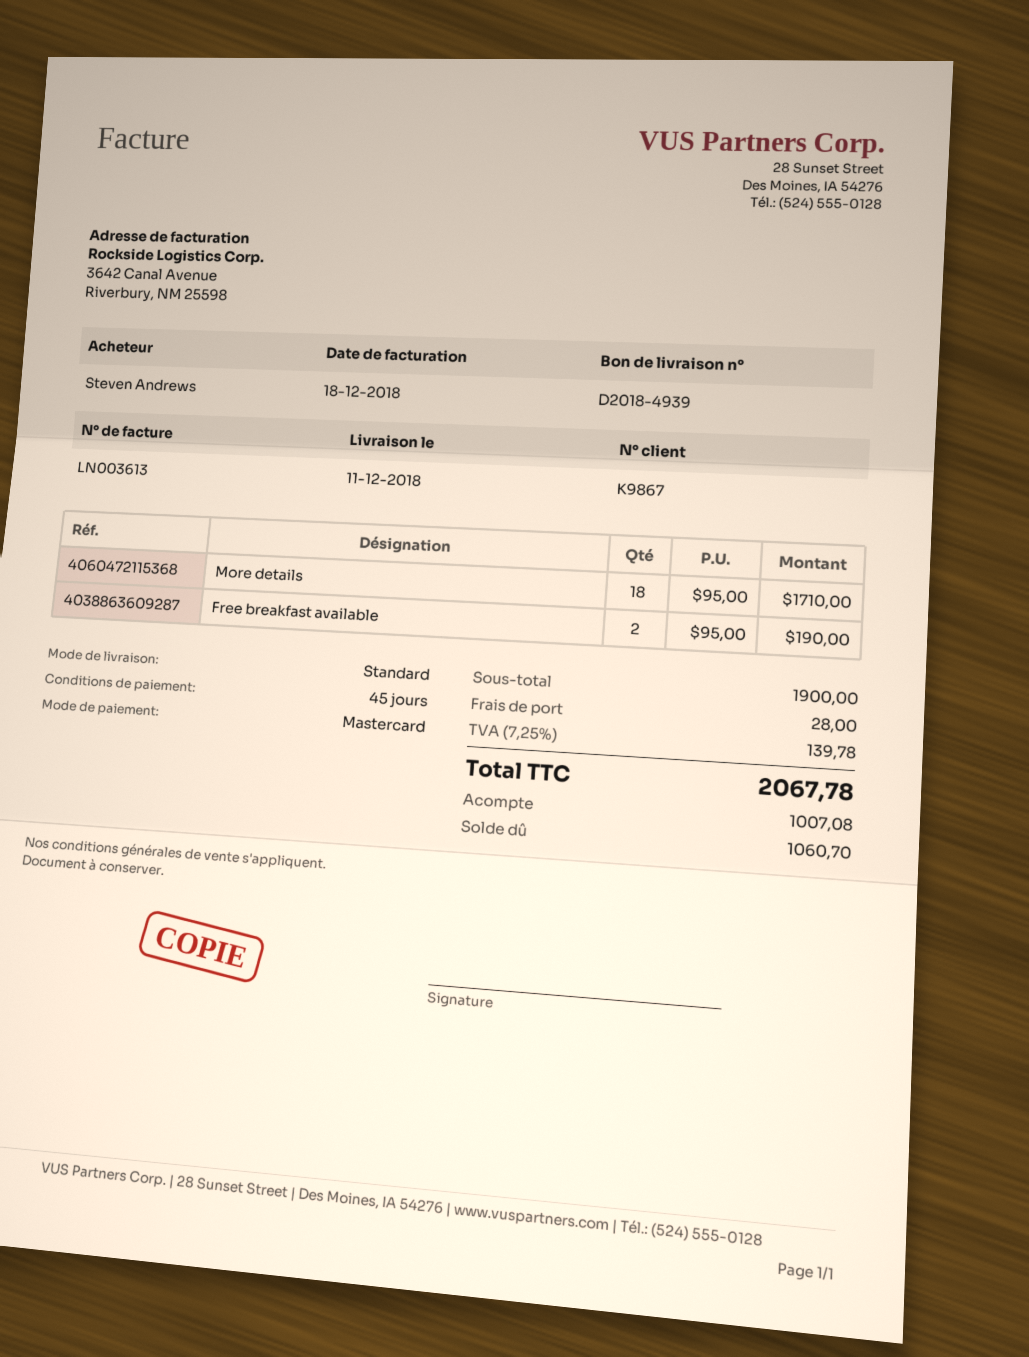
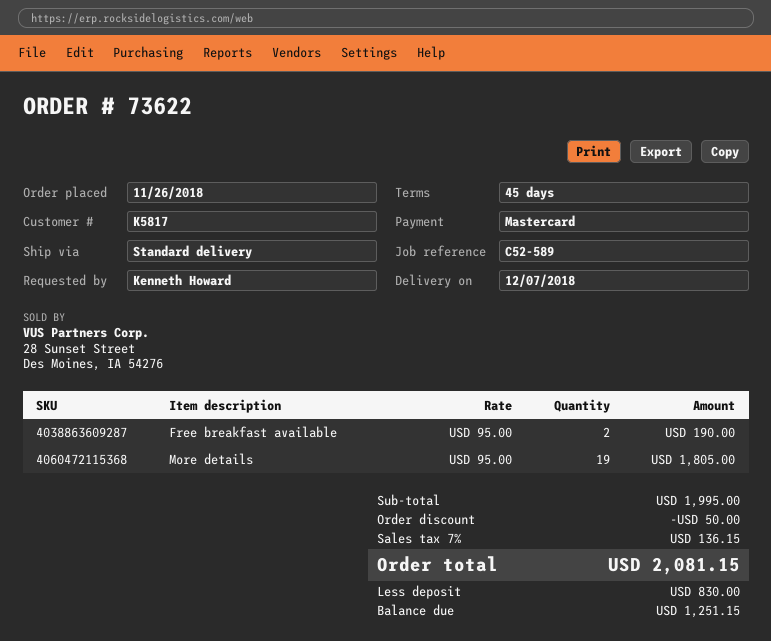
delivery date: 2018-12-11 -> 2018-12-07
customer number: K9867 -> K5817
ordered by: Steven Andrews -> Kenneth Howard
More details: 18 x 95.00 = 1710.00 -> 19 x 95.00 = 1805.00
subtotal: 1900.00 -> 1995.00
discount: none -> 50.00
shipping: 28.00 -> none
tax: 7.25% = 139.78 -> 7% = 136.15
total: 2067.78 -> 2081.15
deposit: 1007.08 -> 830.00
balance: 1060.70 -> 1251.15

